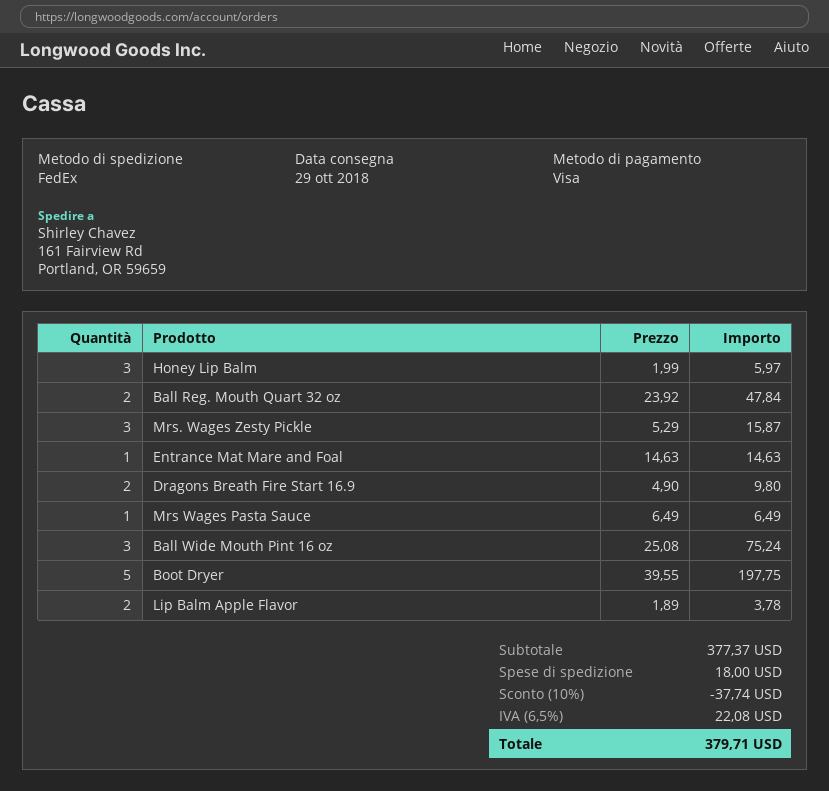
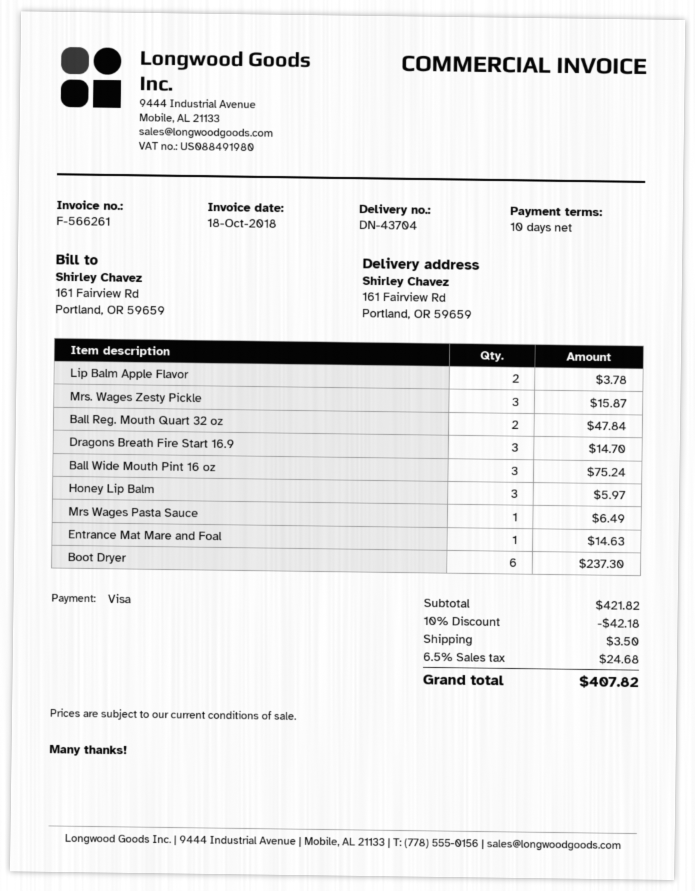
Dragons Breath Fire Start 16.9: 2 for 9.80 -> 3 for 14.70
Boot Dryer: 5 for 197.75 -> 6 for 237.30
subtotal: 377.37 -> 421.82
discount: 10% = 37.74 -> 10% = 42.18
shipping: 18.00 -> 3.50
tax: 6.5% = 22.08 -> 6.5% = 24.68
total: 379.71 -> 407.82

